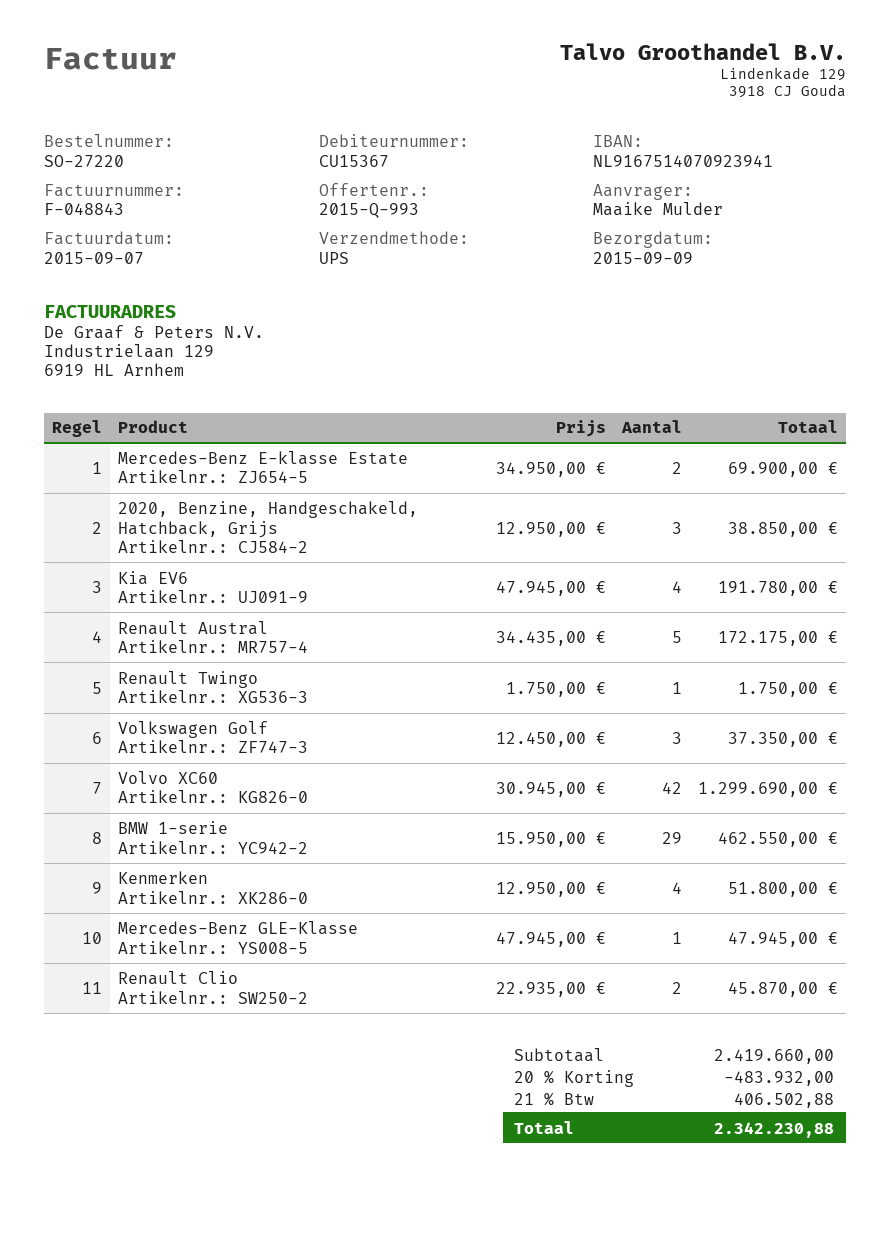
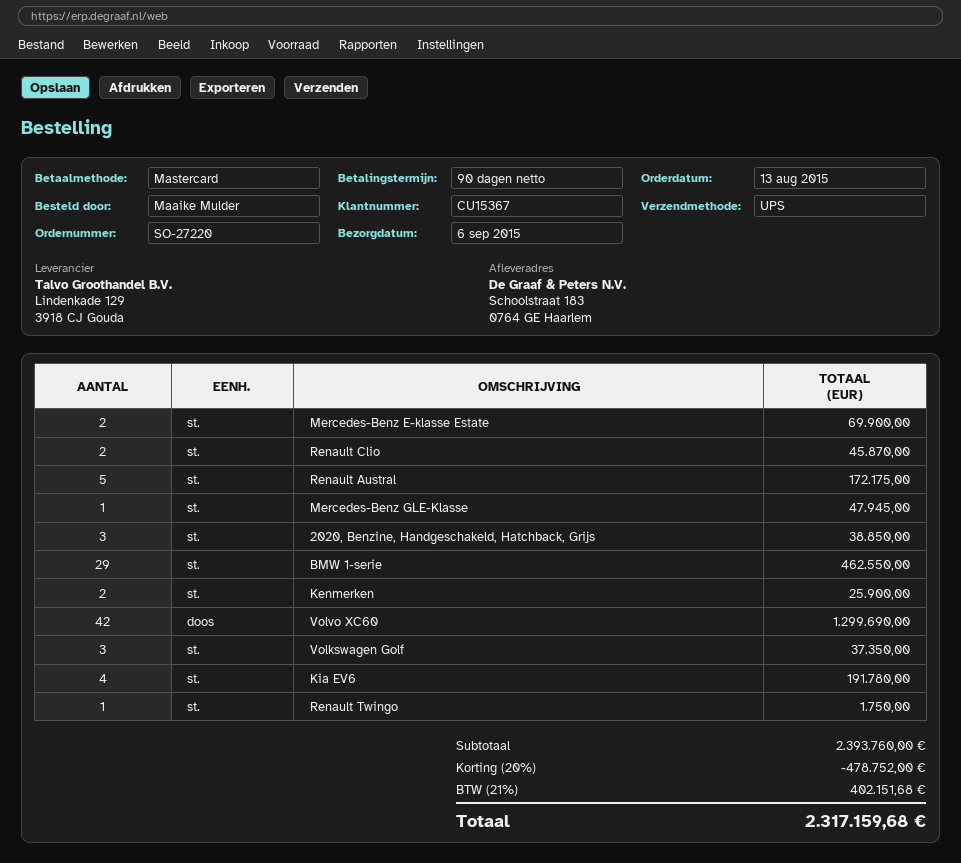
delivery date: 2015-09-09 -> 2015-09-06
Kenmerken: 4 for 51800.00 -> 2 for 25900.00
subtotal: 2419660.00 -> 2393760.00
discount: 20% = 483932.00 -> 20% = 478752.00
tax: 21% = 406502.88 -> 21% = 402151.68
total: 2342230.88 -> 2317159.68

